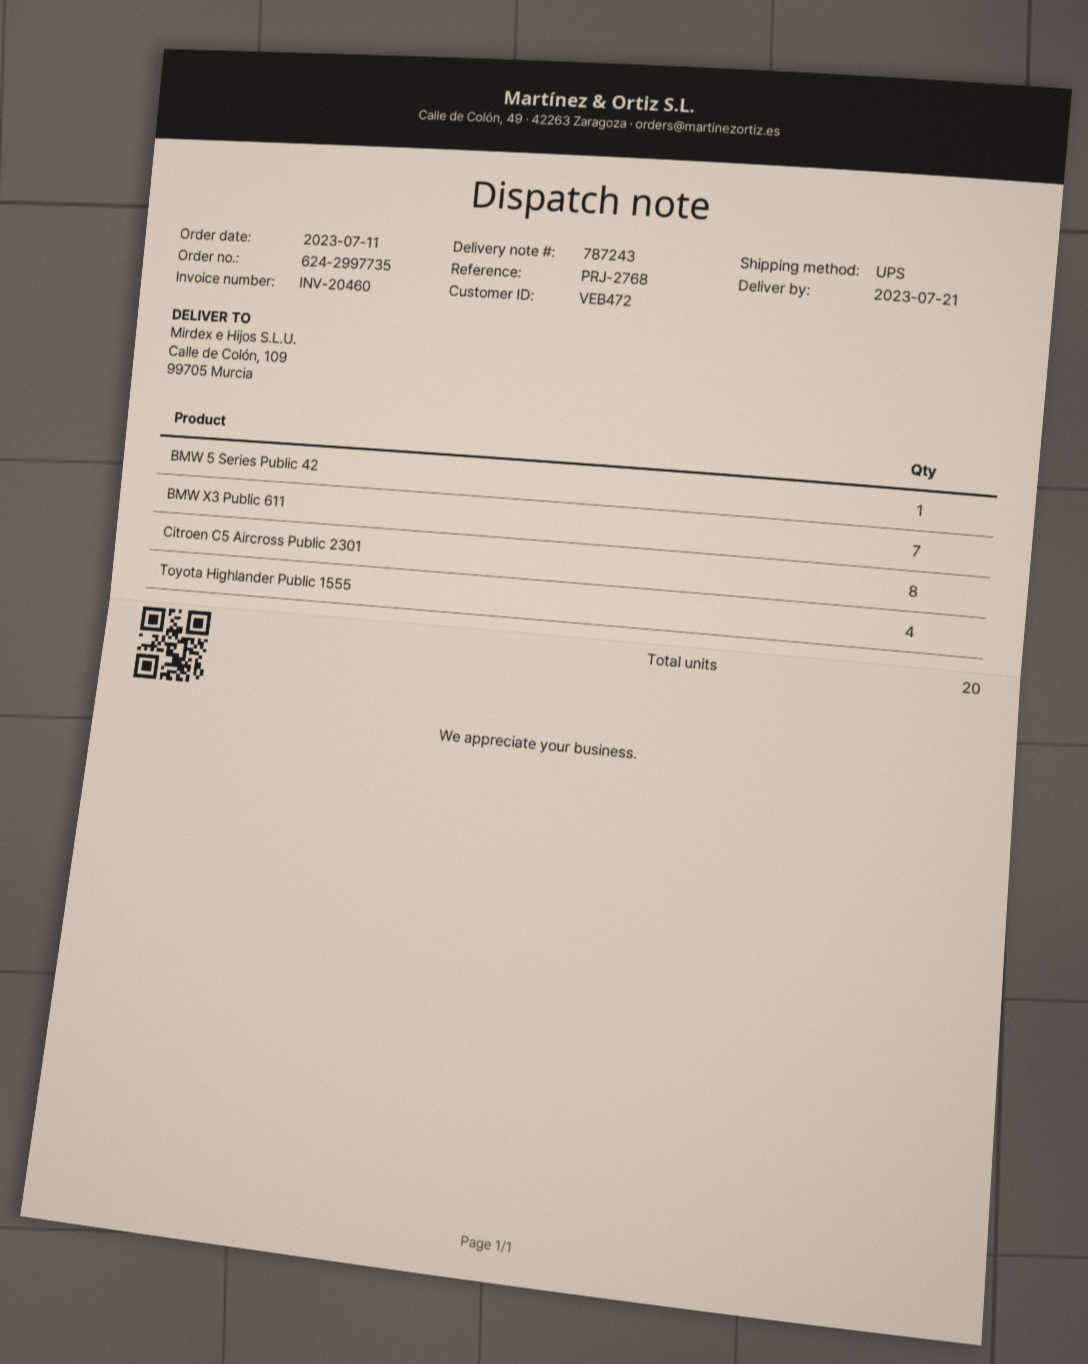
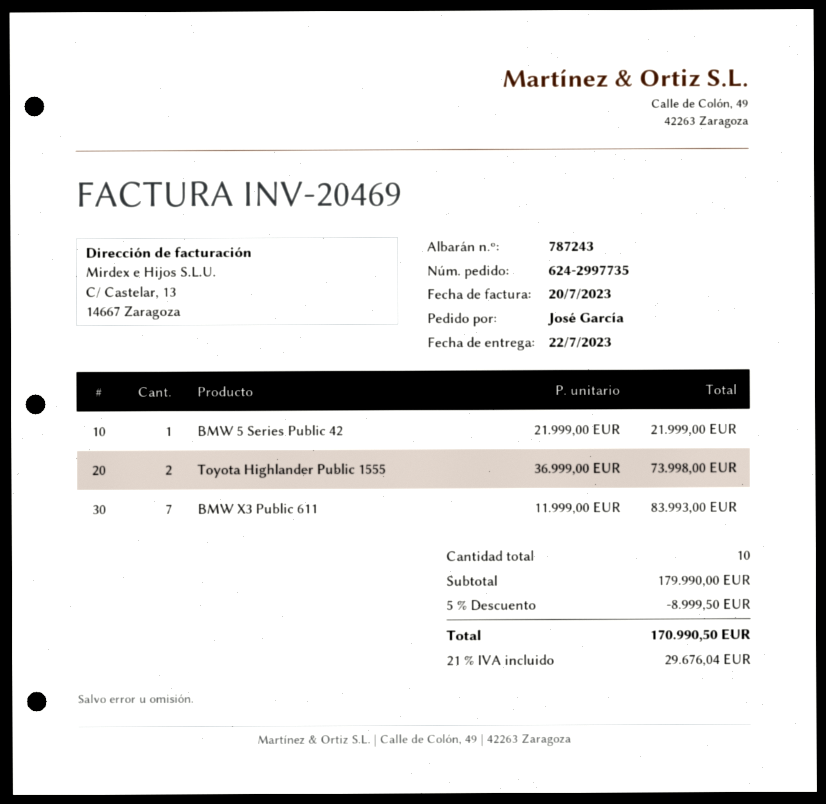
delivery date: 2023-07-21 -> 2023-07-22
invoice number: INV-20460 -> INV-20469
Citroen C5 Aircross Public 2301: 8 -> none
Toyota Highlander Public 1555: 4 -> 2
total quantity: 20 -> 10

